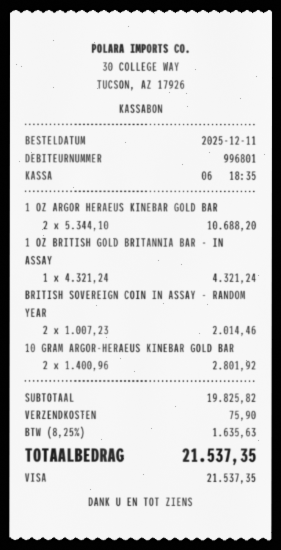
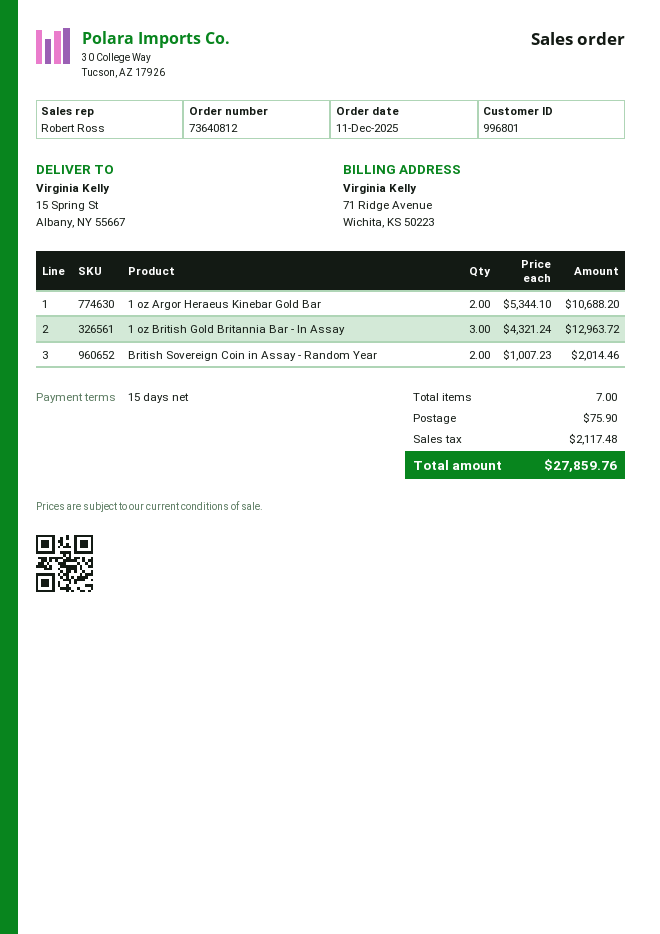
1 OZ BRITISH GOLD BRITANNIA BAR - IN ASSAY: 1 x 4321.24 = 4321.24 -> 3 x 4321.24 = 12963.72
10 GRAM ARGOR-HERAEUS KINEBAR GOLD BAR: 2 x 1400.96 = 2801.92 -> none
tax: 1635.63 -> 2117.48
total: 21537.35 -> 27859.76

